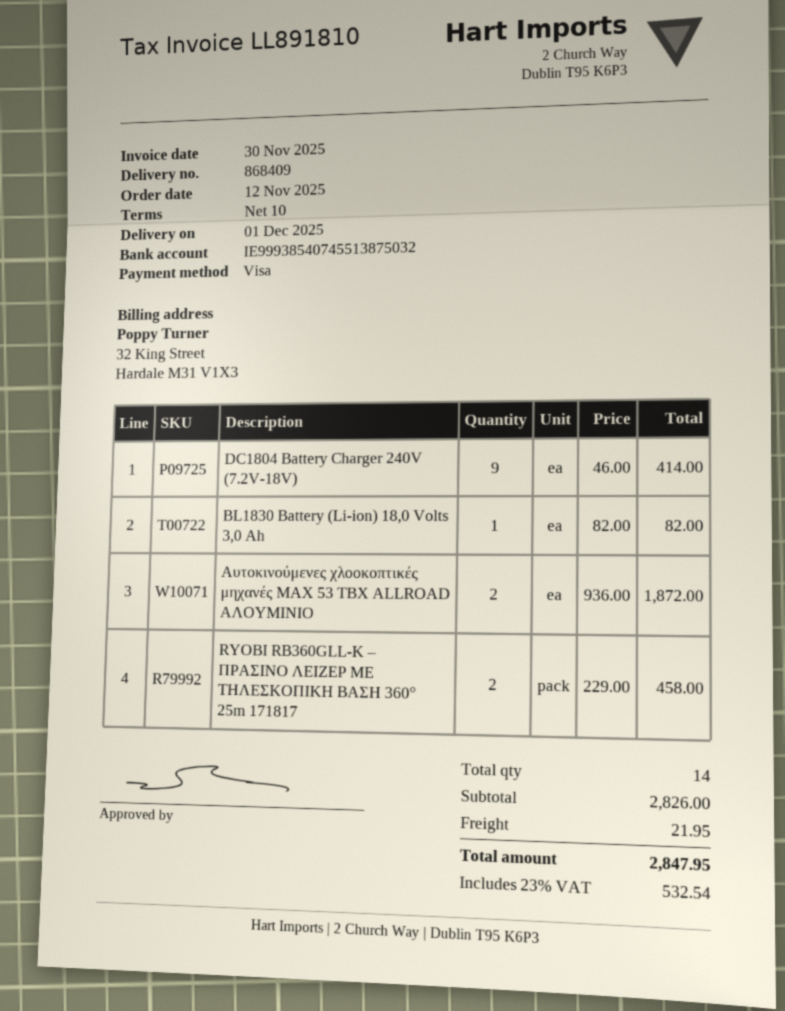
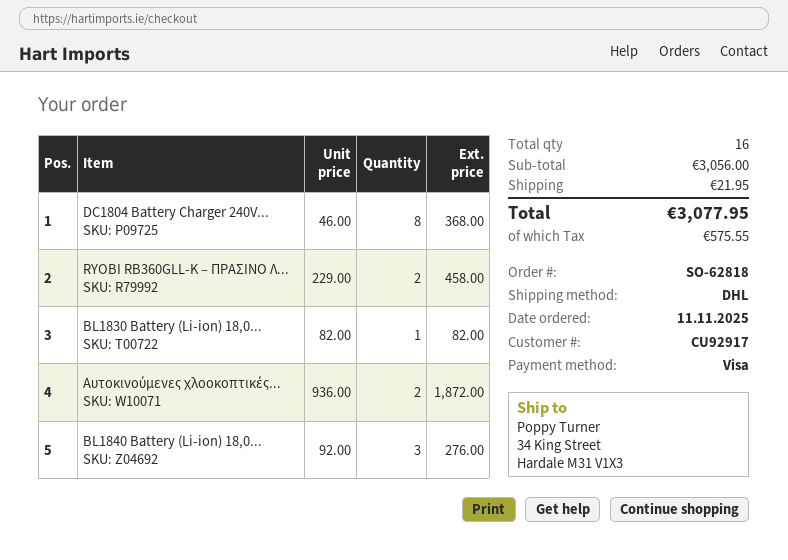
order date: 2025-11-12 -> 2025-11-11
DC1804 Battery Charger 240V (7.2V-18V): 9 x 46.00 = 414.00 -> 8 x 46.00 = 368.00
BL1840 Battery (Li-ion) 18,0...: none -> 3 x 92.00 = 276.00
total quantity: 14 -> 16
subtotal: 2826.00 -> 3056.00
tax: 532.54 -> 575.55
total: 2847.95 -> 3077.95

